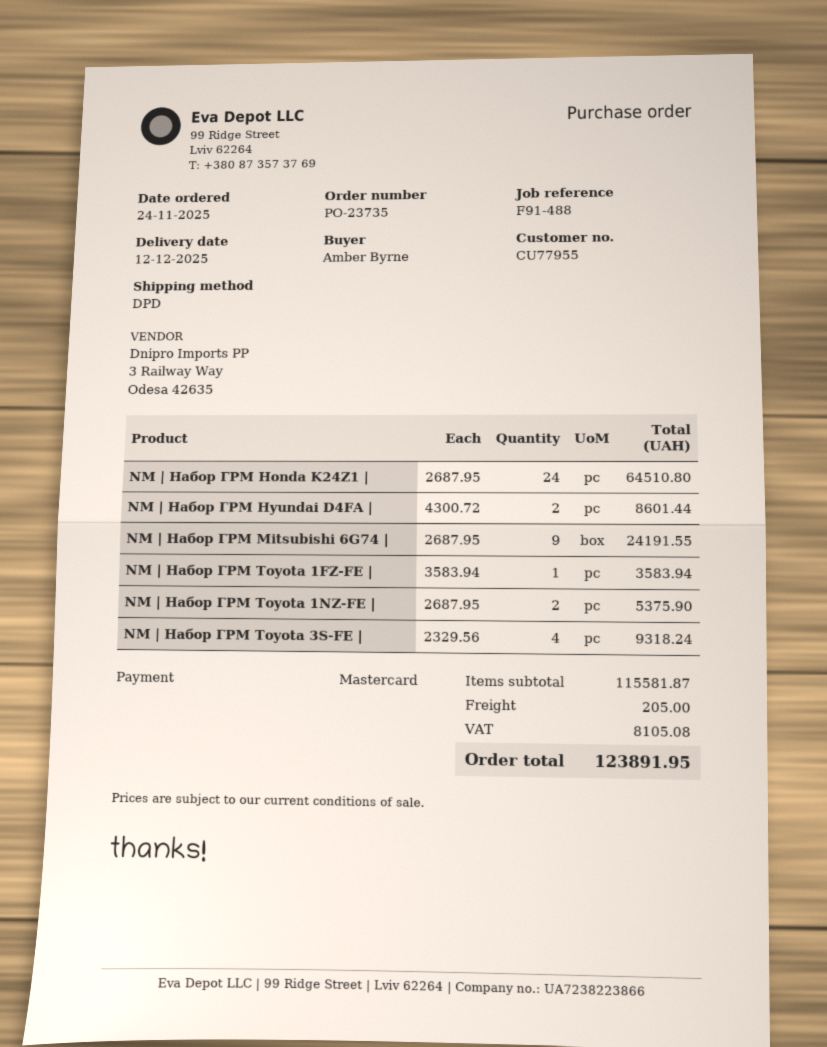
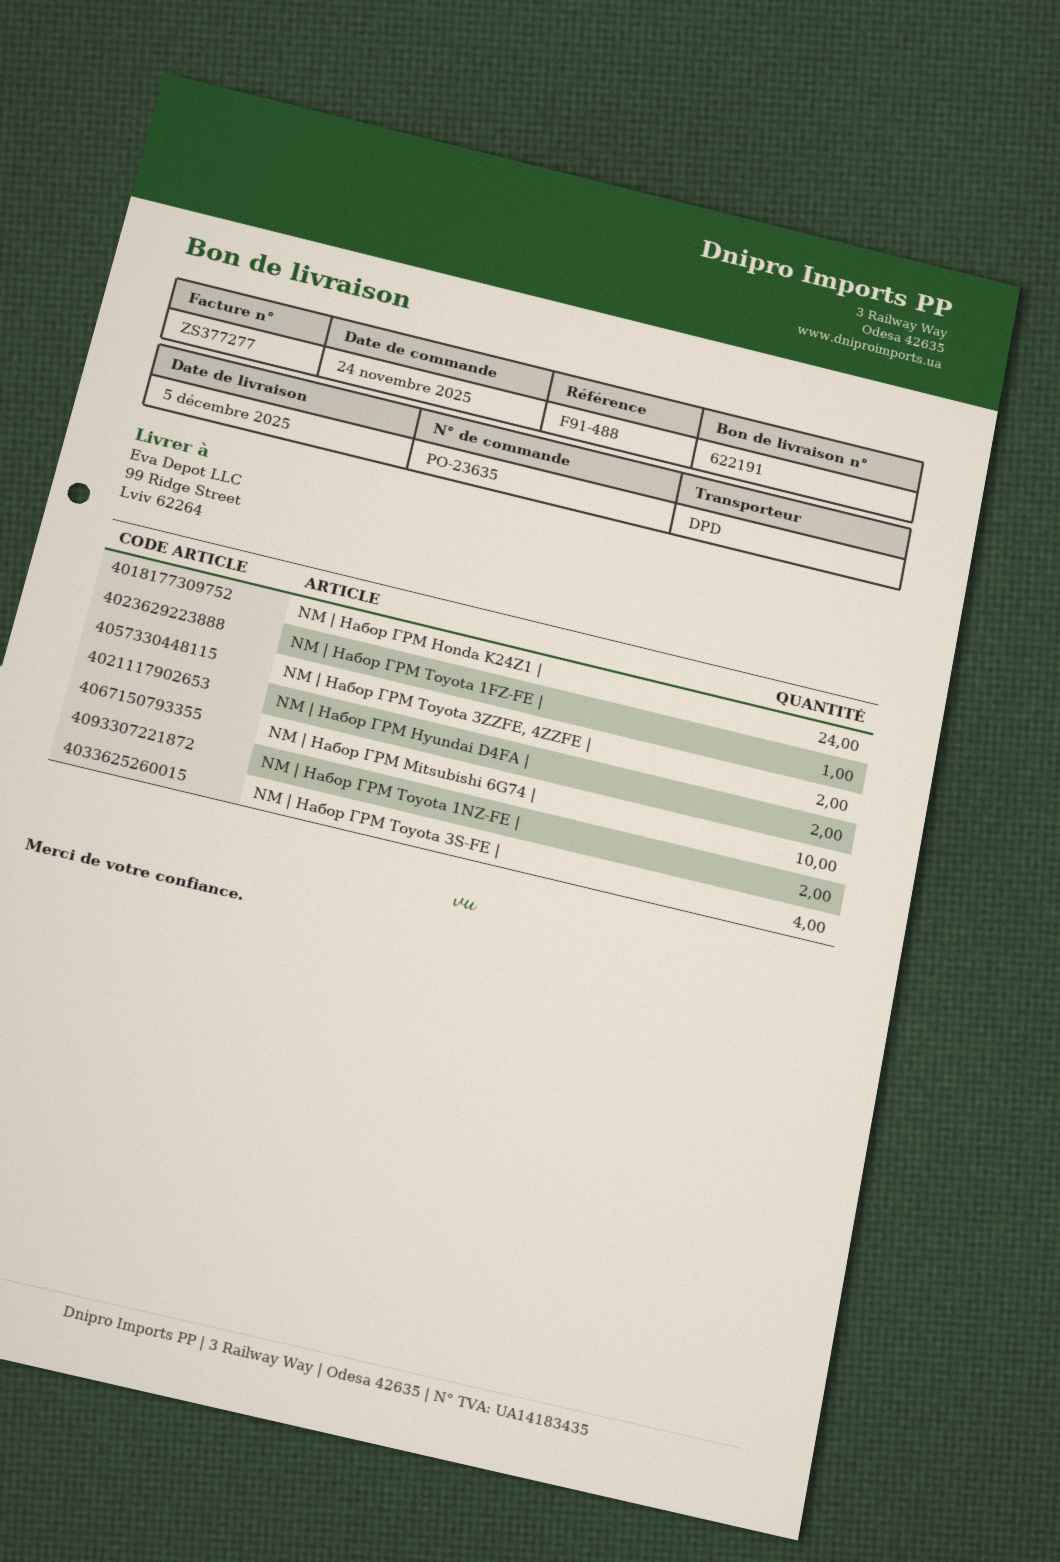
order number: PO-23735 -> PO-23635
delivery date: 2025-12-12 -> 2025-12-05
NM | Набор ГРМ Mitsubishi 6G74 |: 9 -> 10
NM | Набор ГРМ Toyota 3ZZFE, 4ZZFE |: none -> 2

